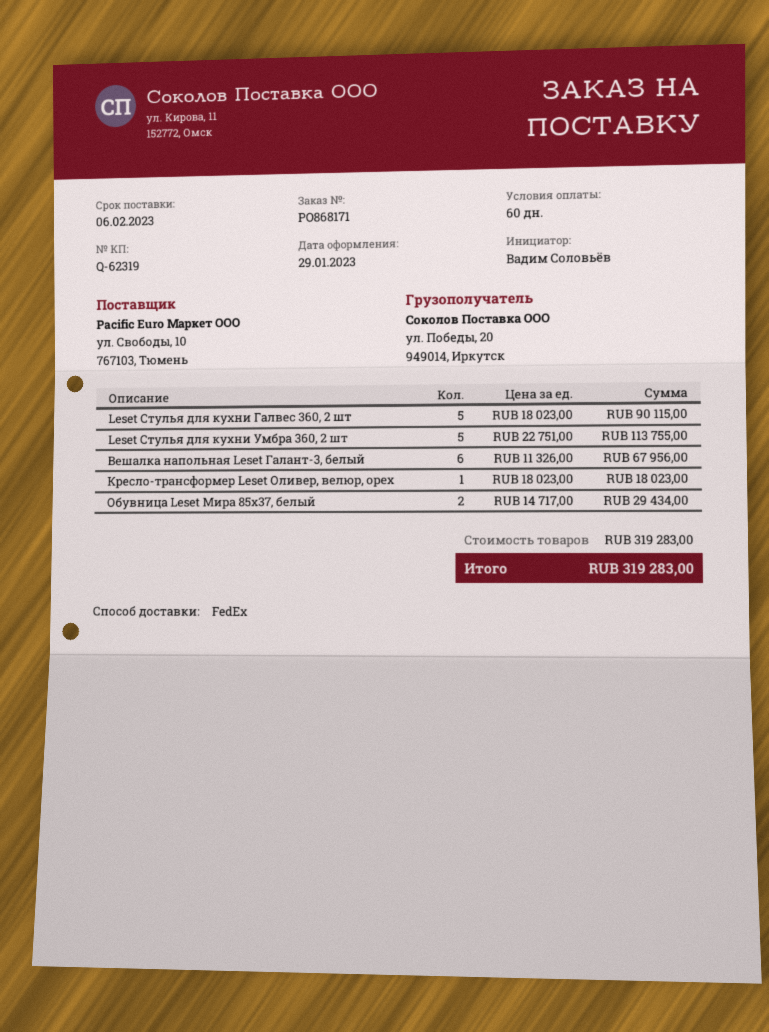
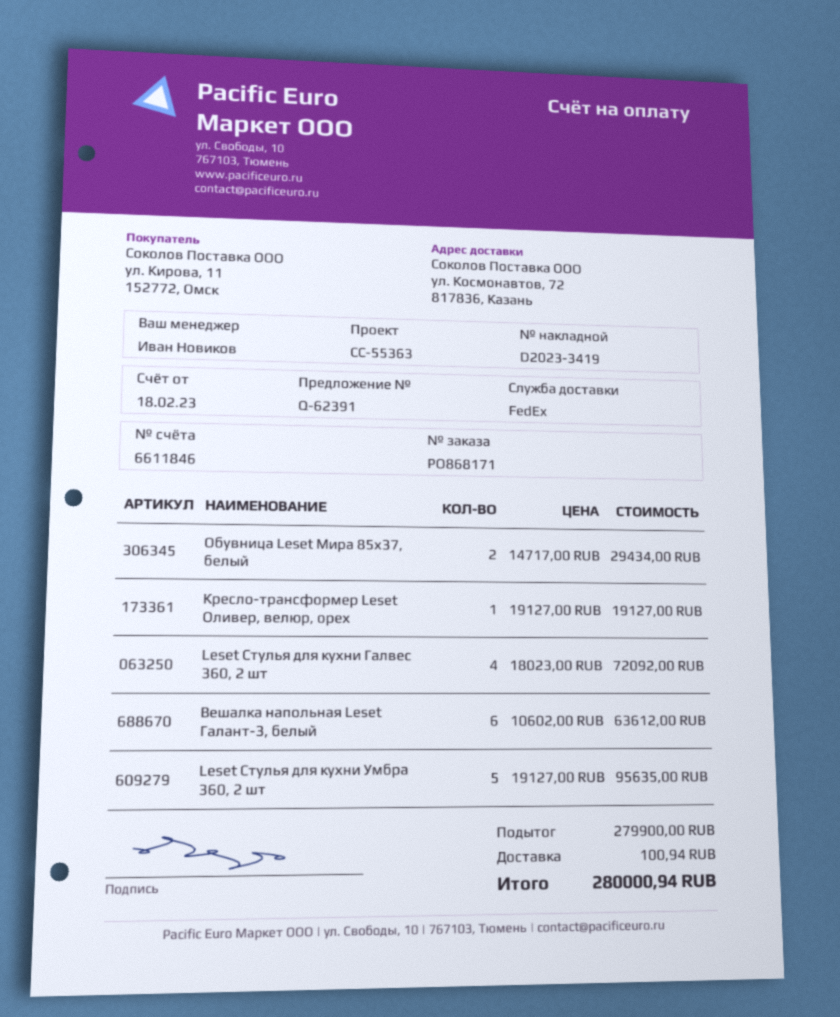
quote number: Q-62319 -> Q-62391
ship to: ул. Победы, 20, 949014, Иркутск -> ул. Космонавтов, 72, 817836, Казань
Leset Стулья для кухни Галвес 360, 2 шт: 5 x 18023.00 = 90115.00 -> 4 x 18023.00 = 72092.00
Leset Стулья для кухни Умбра 360, 2 шт: 5 x 22751.00 = 113755.00 -> 5 x 19127.00 = 95635.00
Вешалка напольная Leset Галант-3, белый: 6 x 11326.00 = 67956.00 -> 6 x 10602.00 = 63612.00
Кресло-трансформер Leset Оливер, велюр, орех: 1 x 18023.00 = 18023.00 -> 1 x 19127.00 = 19127.00
subtotal: 319283.00 -> 279900.00
shipping: none -> 100.94
total: 319283.00 -> 280000.94

